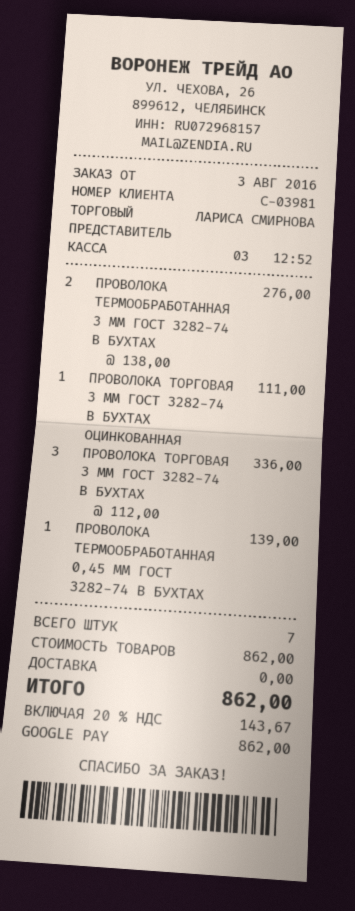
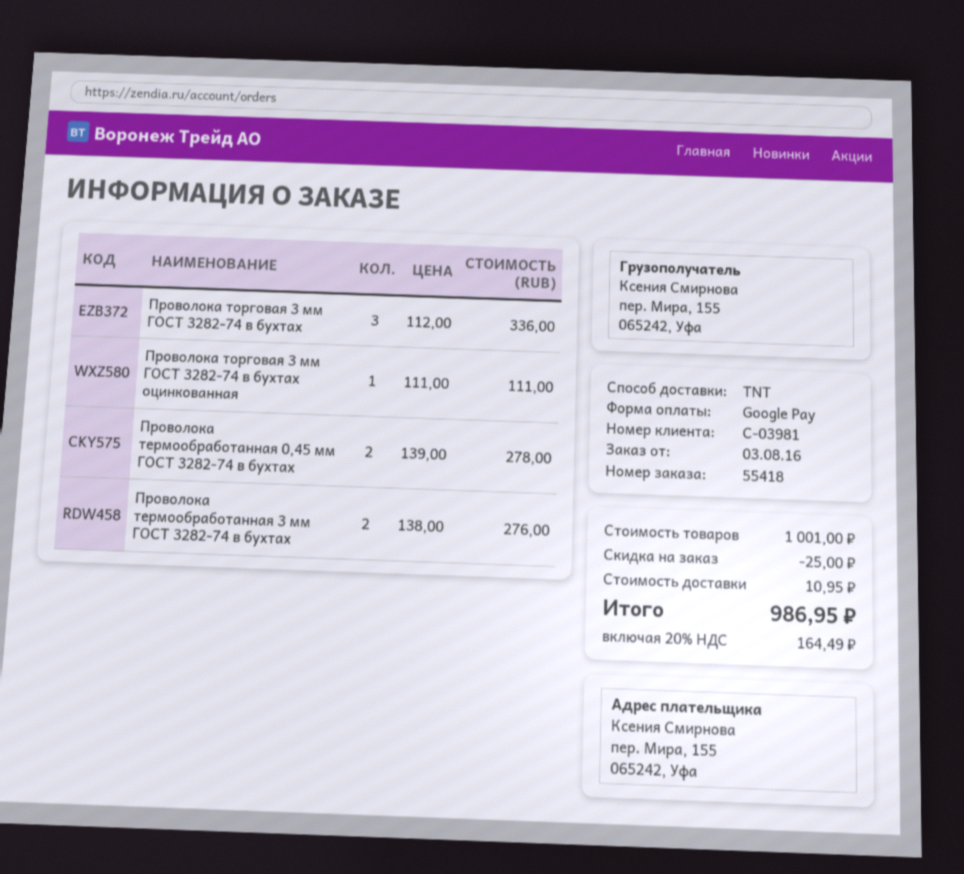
ПРОВОЛОКА ТЕРМООБРАБОТАННАЯ 0,45 ММ ГОСТ 3282-74 В БУХТАХ: 1 x 139.00 = 139.00 -> 2 x 139.00 = 278.00
subtotal: 862.00 -> 1001.00
discount: none -> 25.00
shipping: 0.00 -> 10.95
tax: 20% = 143.67 -> 20% = 164.49
total: 862.00 -> 986.95

